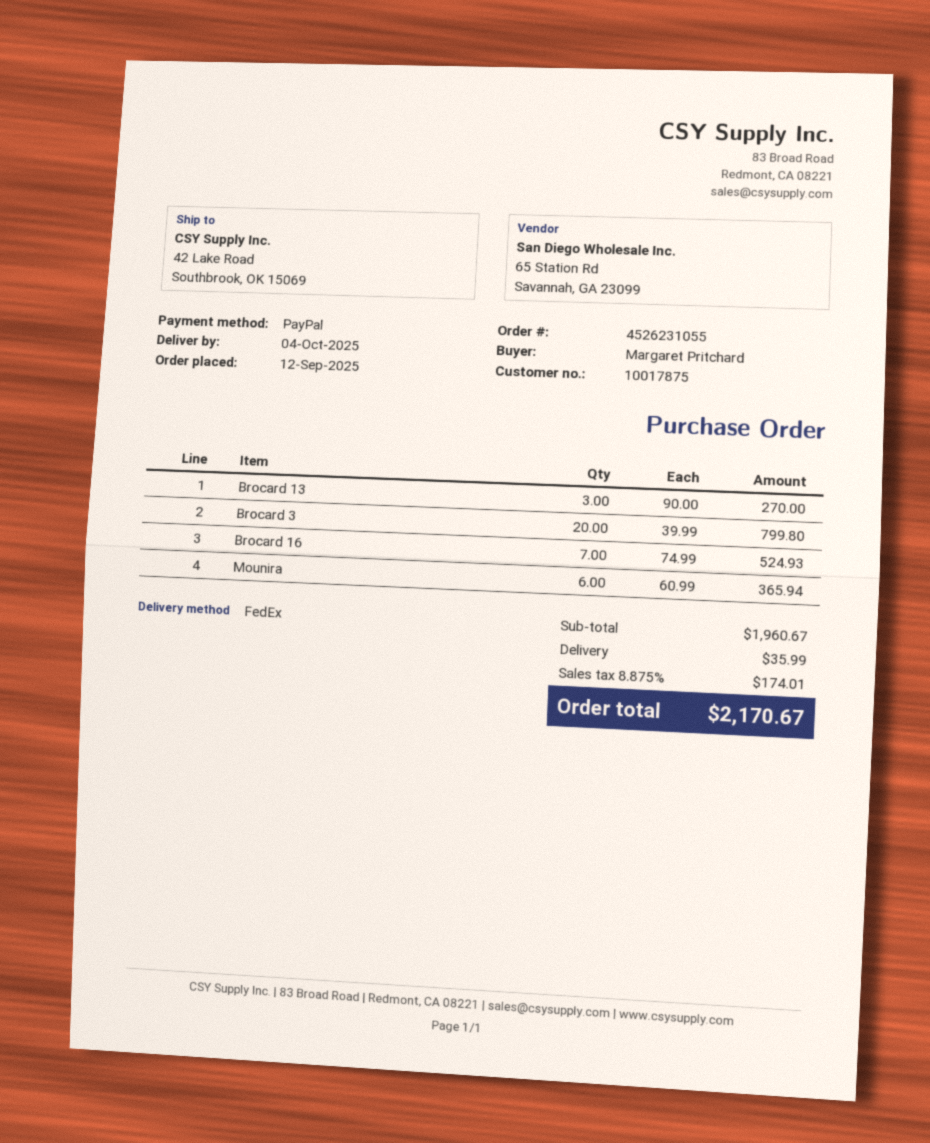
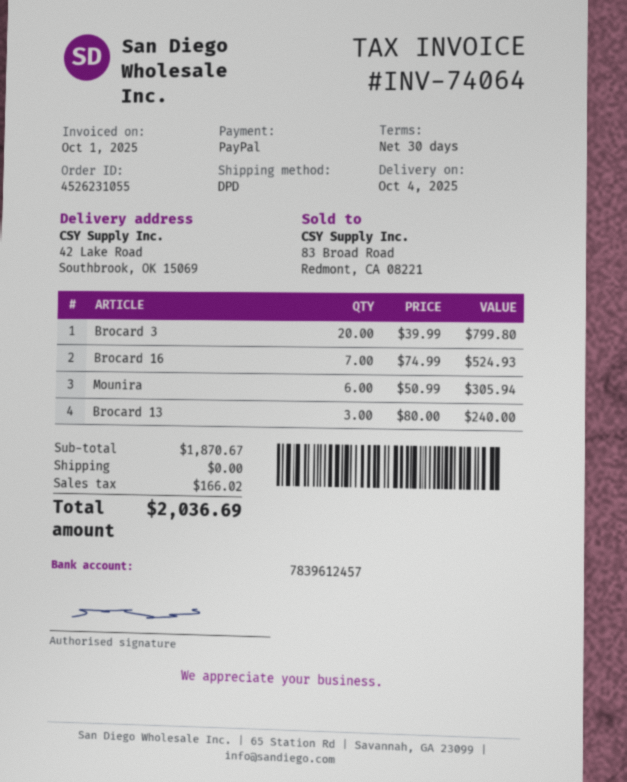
shipping method: FedEx -> DPD
Brocard 13: 3 x 90.00 = 270.00 -> 3 x 80.00 = 240.00
Mounira: 6 x 60.99 = 365.94 -> 6 x 50.99 = 305.94
subtotal: 1960.67 -> 1870.67
shipping: 35.99 -> 0.00
tax: 174.01 -> 166.02
total: 2170.67 -> 2036.69

